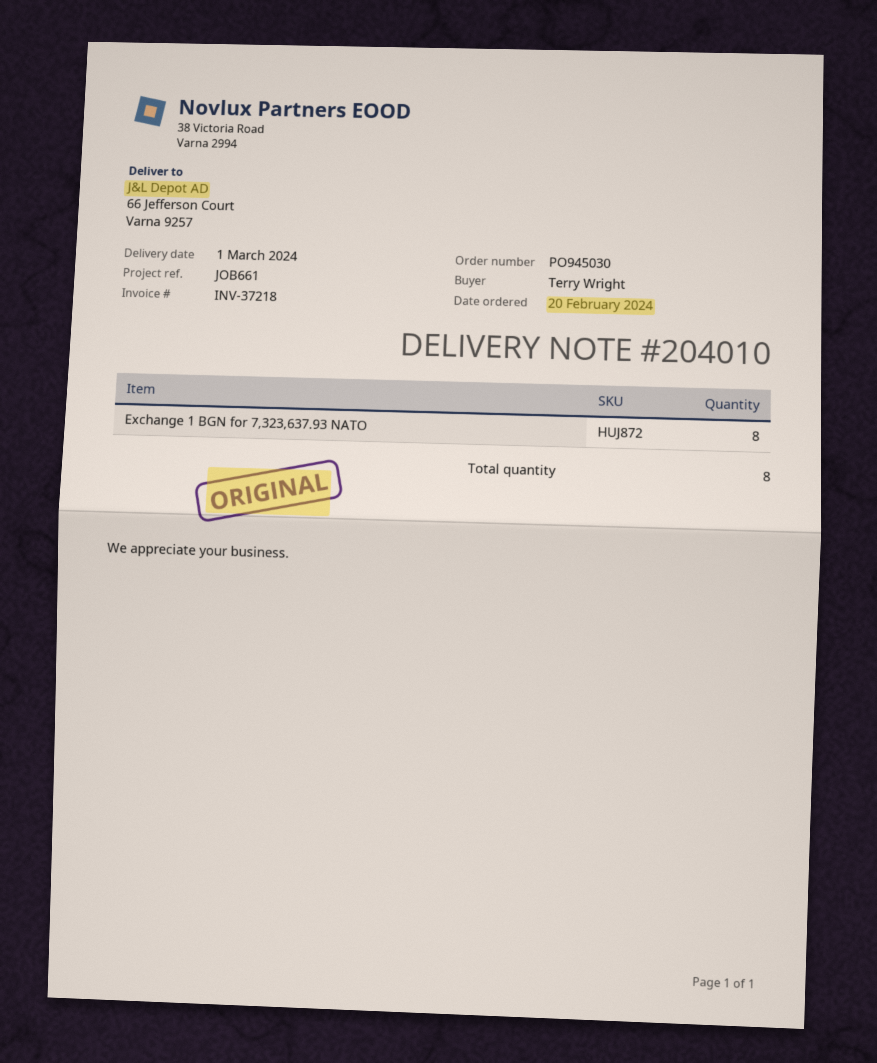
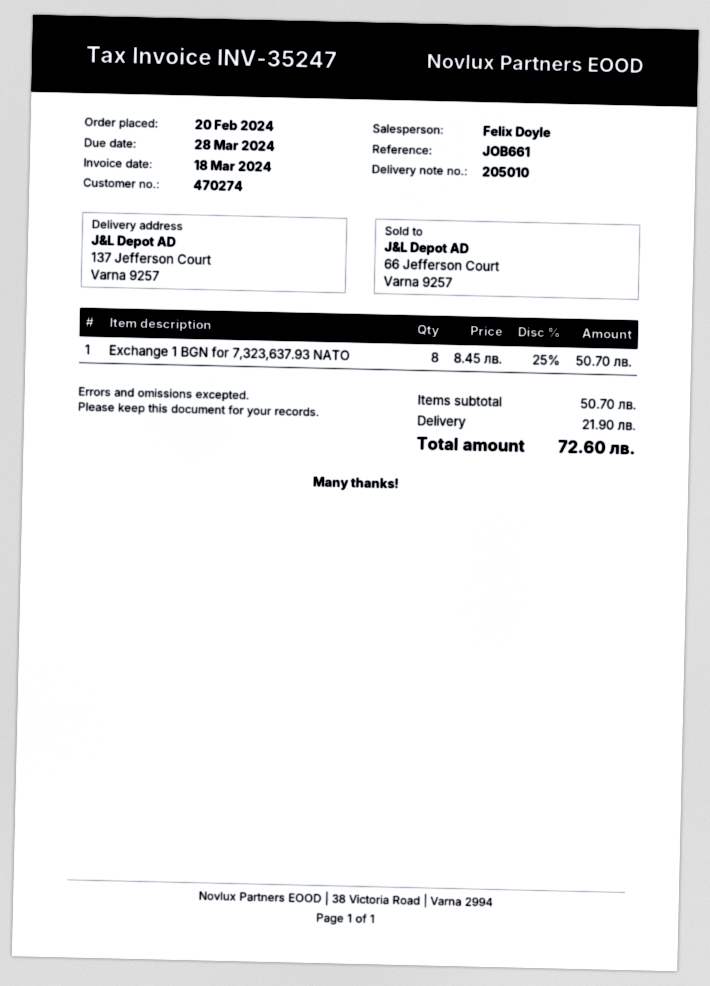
delivery note number: 204010 -> 205010
invoice number: INV-37218 -> INV-35247
ship to: 66 Jefferson Court, Varna 9257 -> 137 Jefferson Court, Varna 9257

